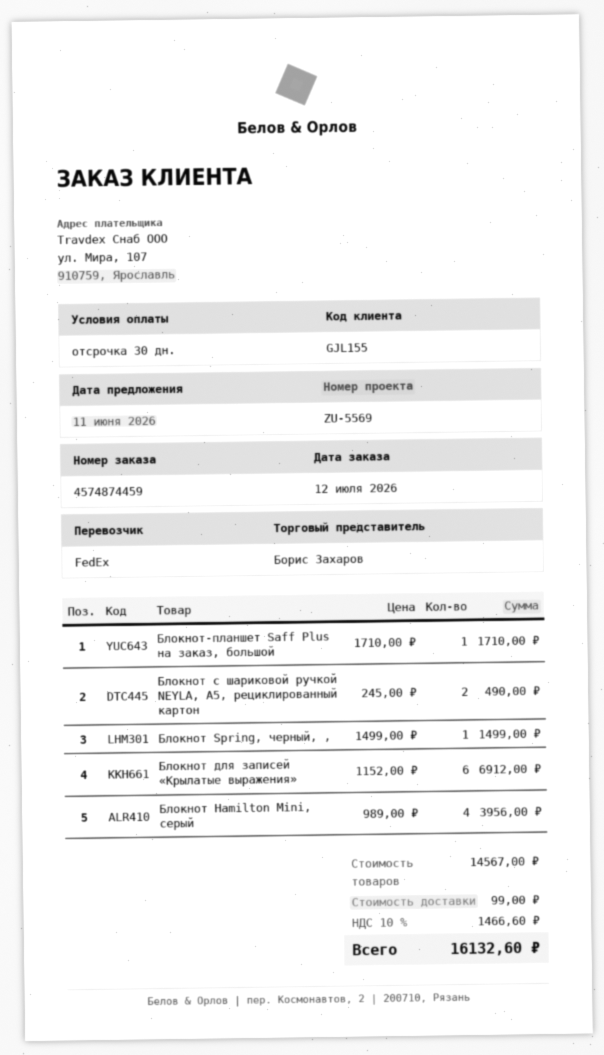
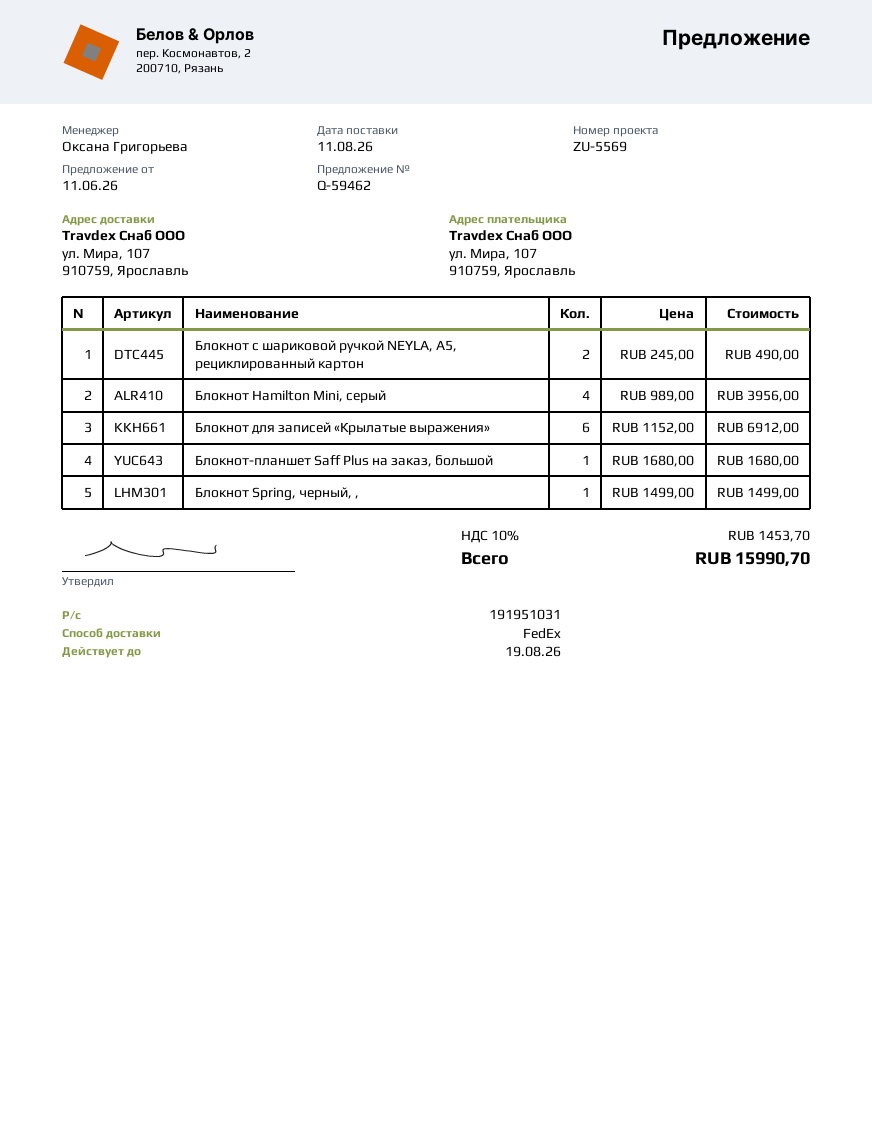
sales rep: Борис Захаров -> Оксана Григорьева
Блокнот-планшет Saff Plus на заказ, большой: 1 x 1710.00 = 1710.00 -> 1 x 1680.00 = 1680.00
shipping: 99.00 -> none
tax: 10% = 1466.60 -> 10% = 1453.70
total: 16132.60 -> 15990.70

